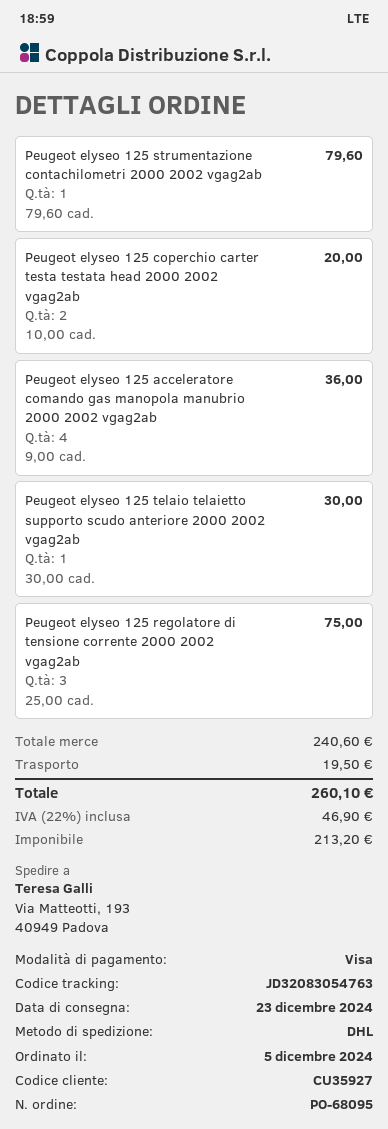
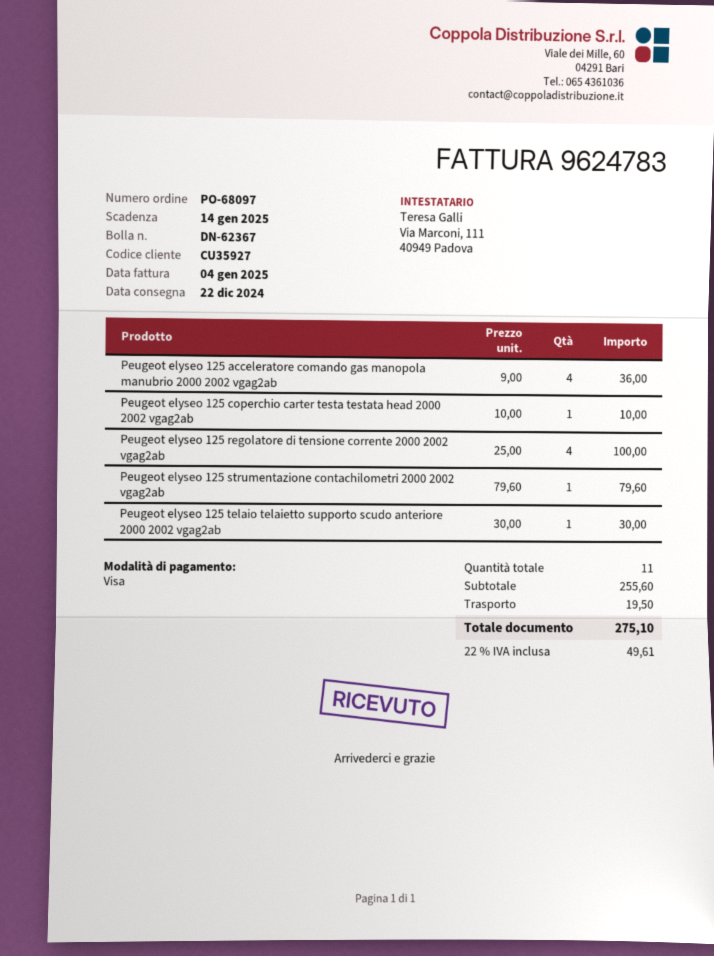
order number: PO-68095 -> PO-68097
delivery date: 2024-12-23 -> 2024-12-22
Peugeot elyseo 125 coperchio carter testa testata head 2000 2002 vgag2ab: 2 x 10.00 = 20.00 -> 1 x 10.00 = 10.00
Peugeot elyseo 125 regolatore di tensione corrente 2000 2002 vgag2ab: 3 x 25.00 = 75.00 -> 4 x 25.00 = 100.00
subtotal: 240.60 -> 255.60
tax: 22% = 46.90 -> 22% = 49.61
total: 260.10 -> 275.10

